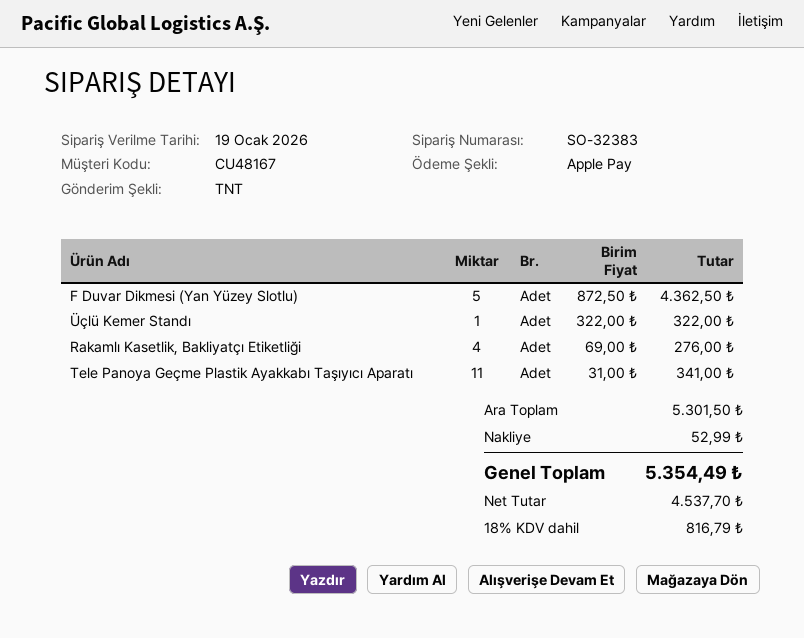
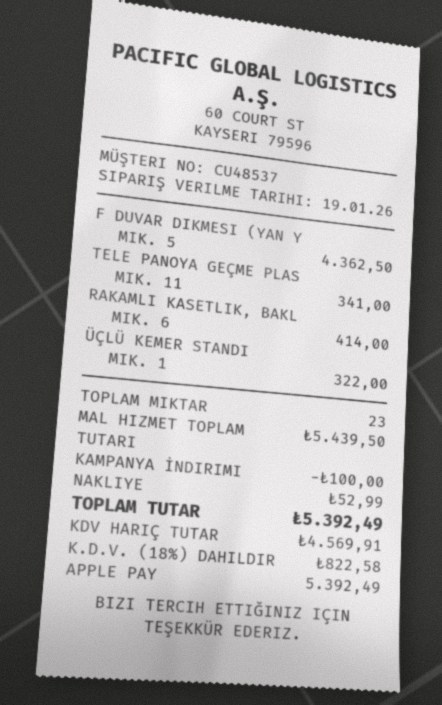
customer number: CU48167 -> CU48537
Rakamlı Kasetlik, Bakliyatçı Etiketliği: 4 for 276.00 -> 6 for 414.00
subtotal: 5301.50 -> 5439.50
discount: none -> 100.00
net: 4537.70 -> 4569.91
tax: 18% = 816.79 -> 18% = 822.58
total: 5354.49 -> 5392.49

